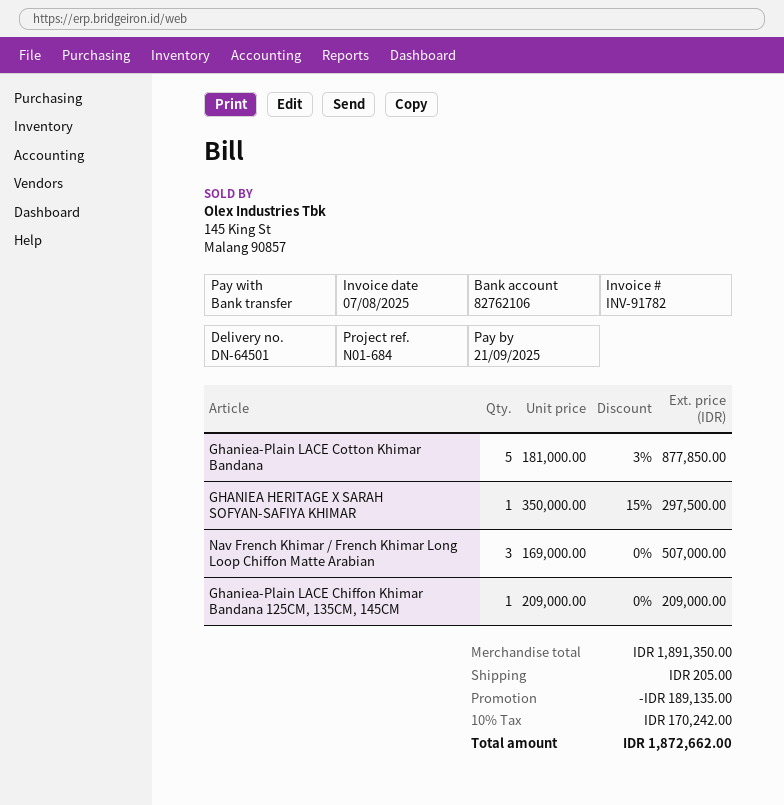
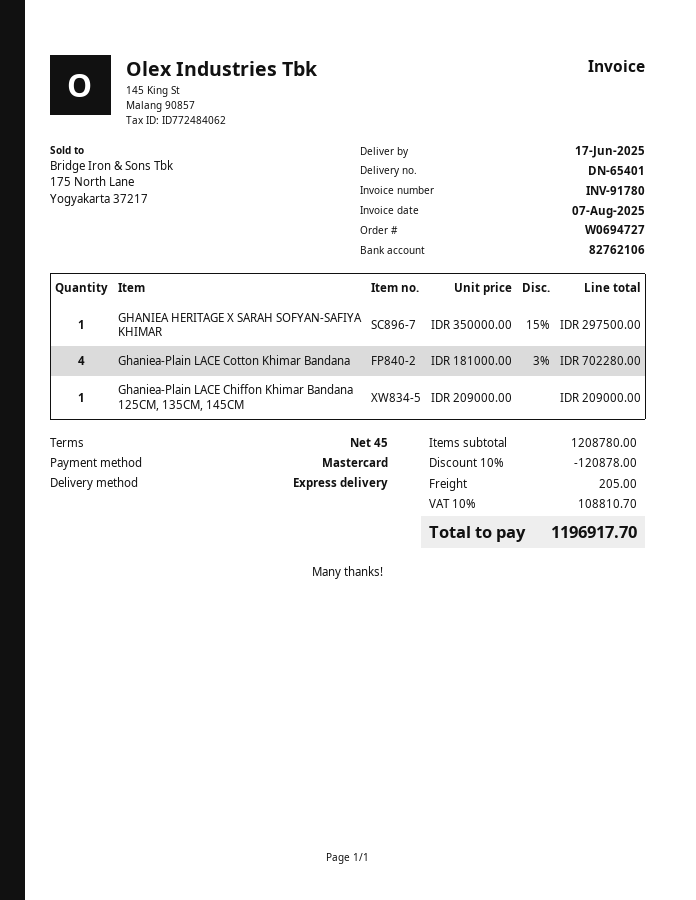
delivery note number: DN-64501 -> DN-65401
invoice number: INV-91782 -> INV-91780
payment method: bank transfer -> Mastercard
Ghaniea-Plain LACE Cotton Khimar Bandana: 5 x 181000.00 - 3% = 877850.00 -> 4 x 181000.00 - 3% = 702280.00
Nav French Khimar / French Khimar Long Loop Chiffon Matte Arabian: 3 x 169000.00 = 507000.00 -> none
subtotal: 1891350.00 -> 1208780.00
discount: 189135.00 -> 120878.00
tax: 10% = 170242.00 -> 10% = 108810.70
total: 1872662.00 -> 1196917.70

